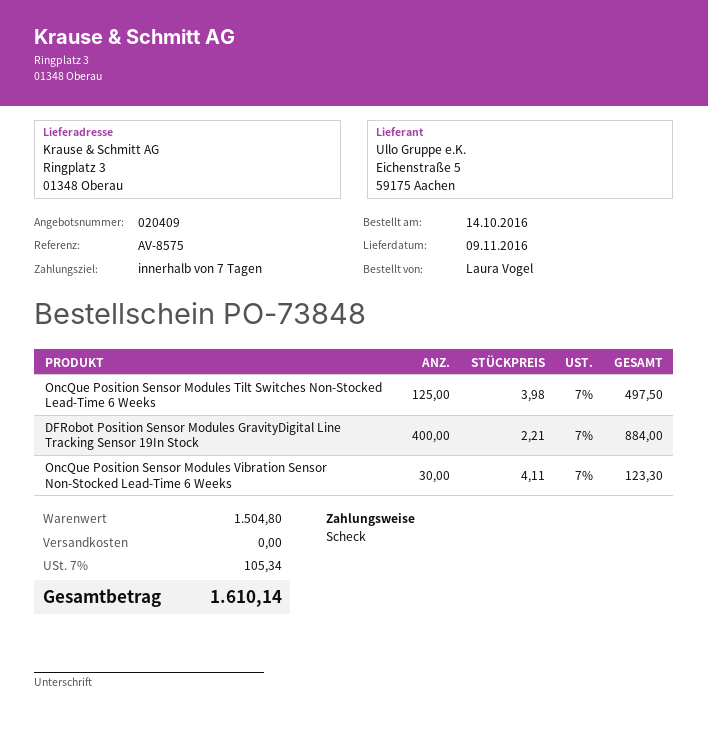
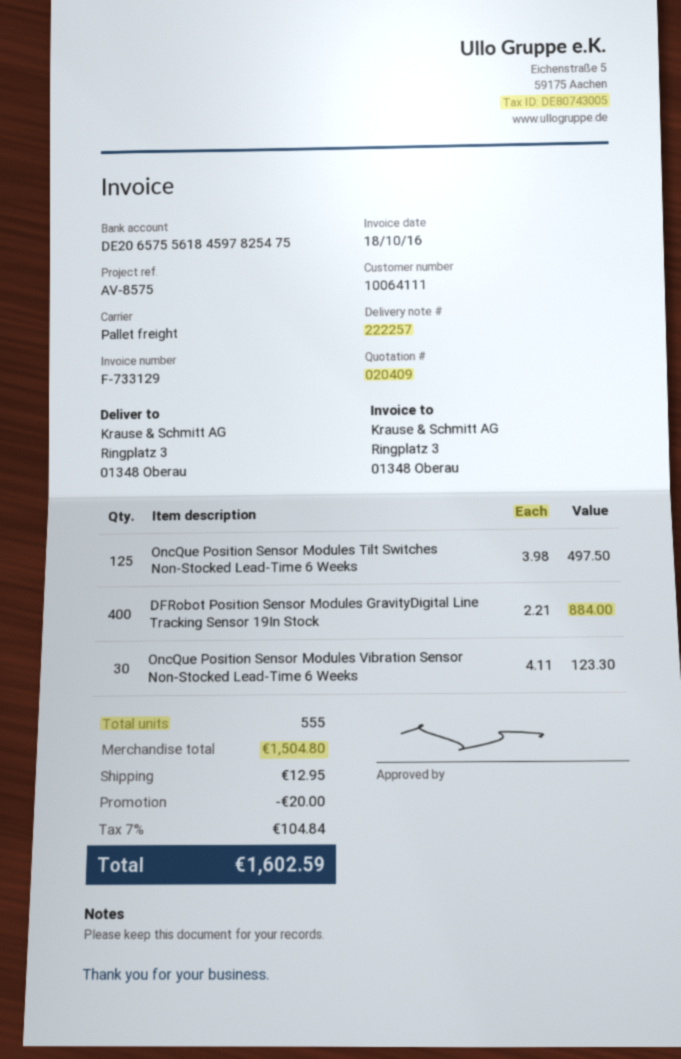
discount: none -> 20.00
shipping: 0.00 -> 12.95
tax: 7% = 105.34 -> 7% = 104.84
total: 1610.14 -> 1602.59

